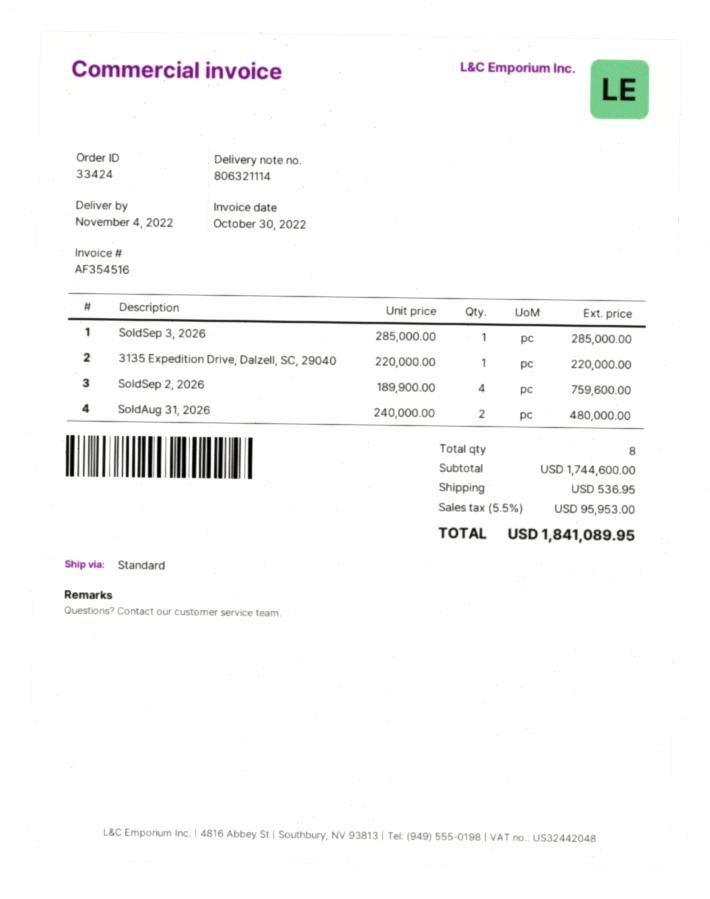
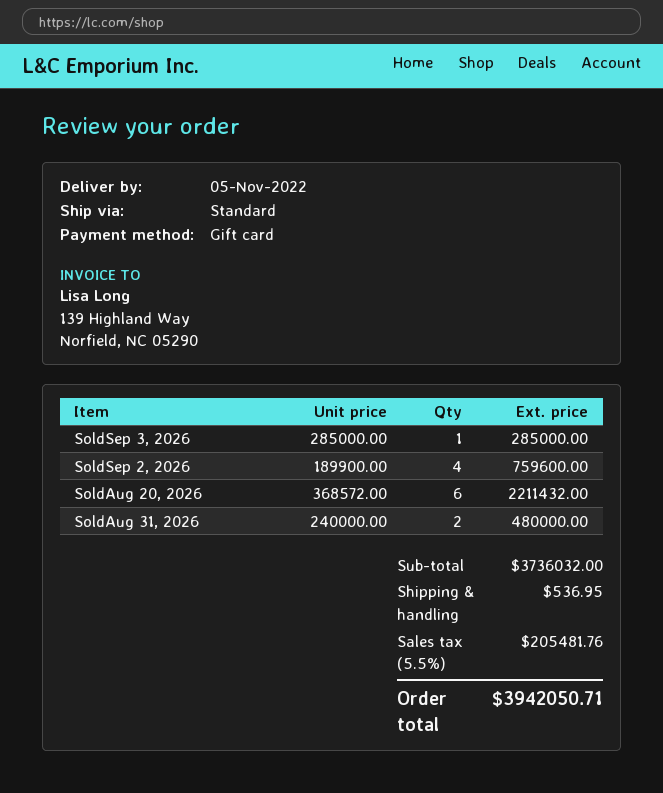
delivery date: 2022-11-04 -> 2022-11-05
3135 Expedition Drive, Dalzell, SC, 29040: 1 x 220000.00 = 220000.00 -> none
SoldAug 20, 2026: none -> 6 x 368572.00 = 2211432.00
subtotal: 1744600.00 -> 3736032.00
tax: 5.5% = 95953.00 -> 5.5% = 205481.76
total: 1841089.95 -> 3942050.71

